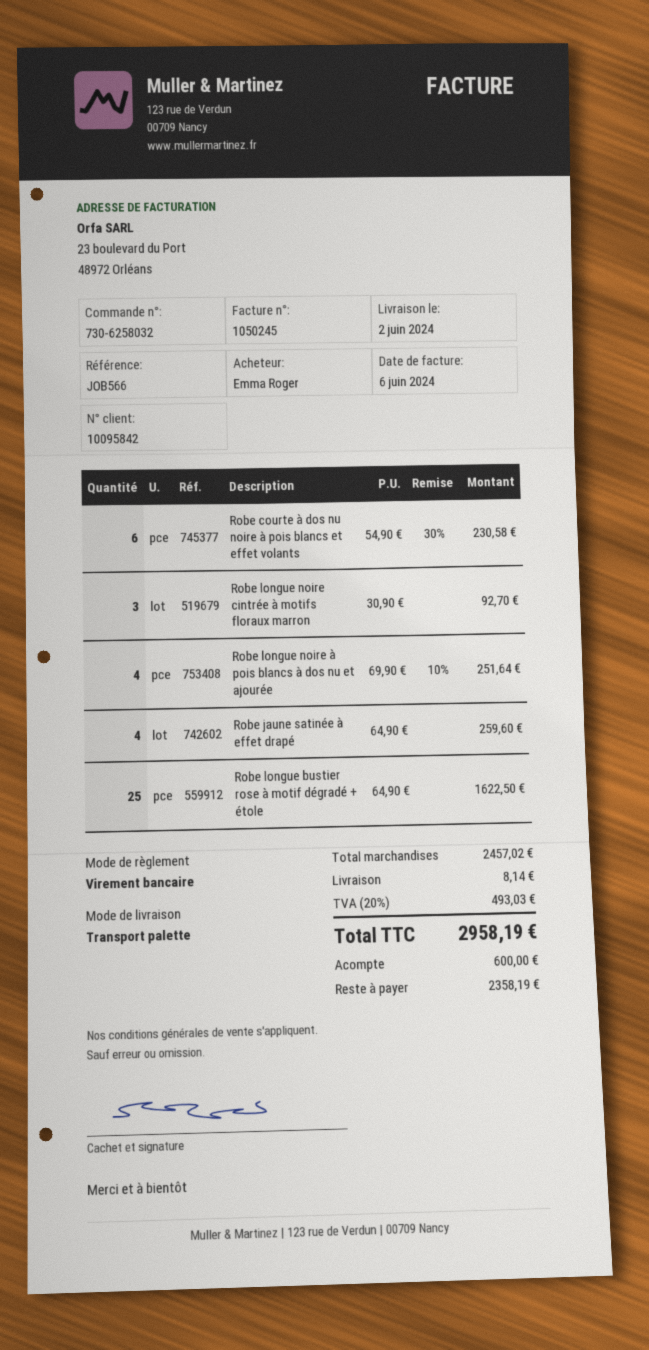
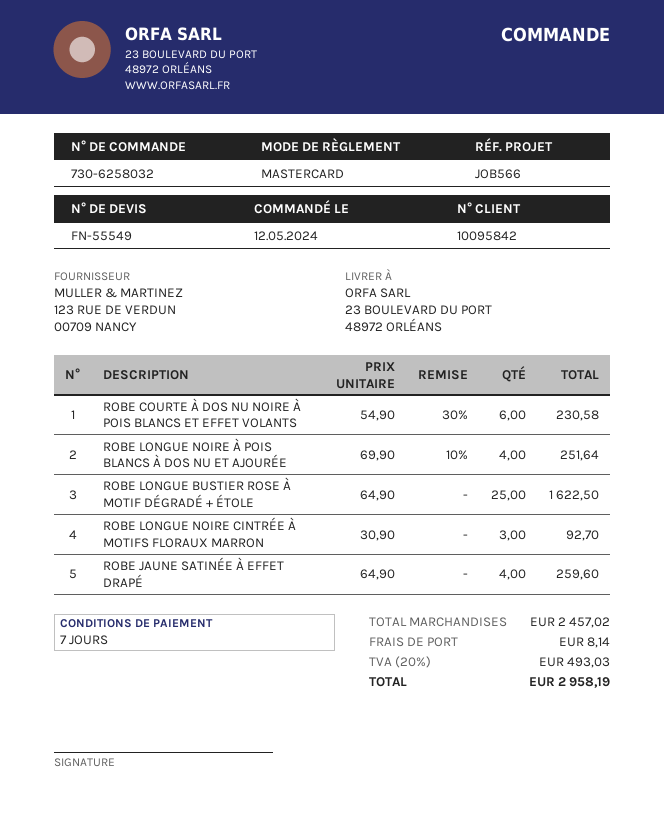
payment method: bank transfer -> Mastercard

